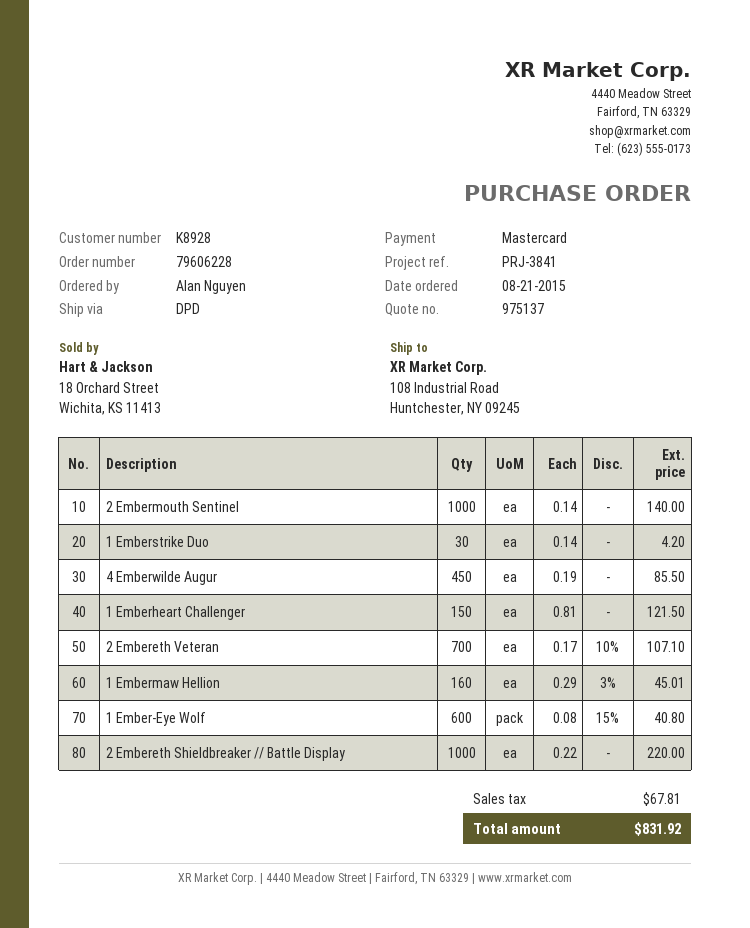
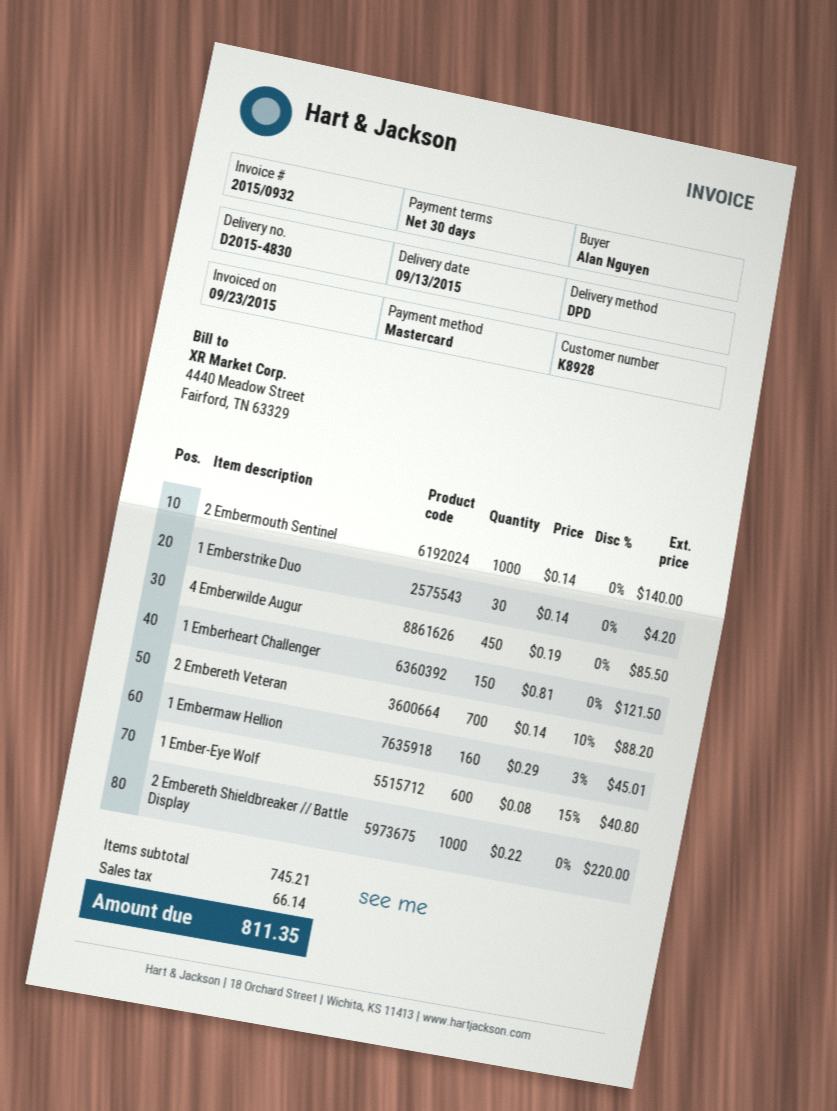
2 Embereth Veteran: 700 x 0.17 - 10% = 107.10 -> 700 x 0.14 - 10% = 88.20
tax: 67.81 -> 66.14
total: 831.92 -> 811.35

